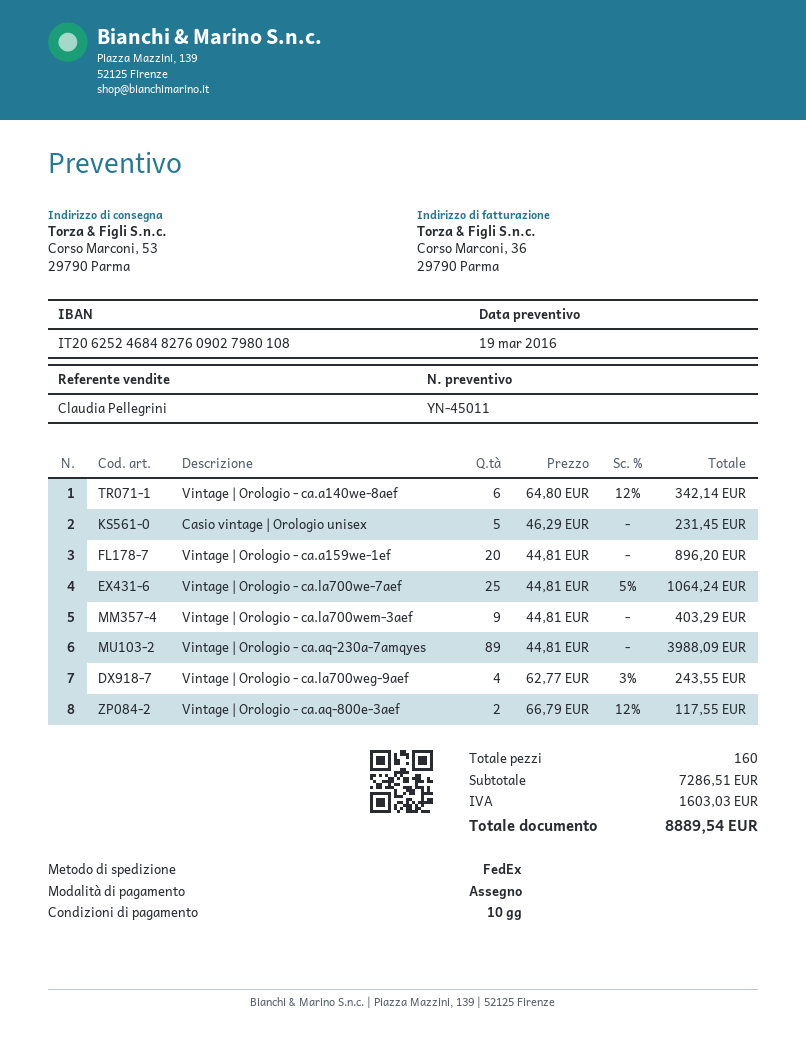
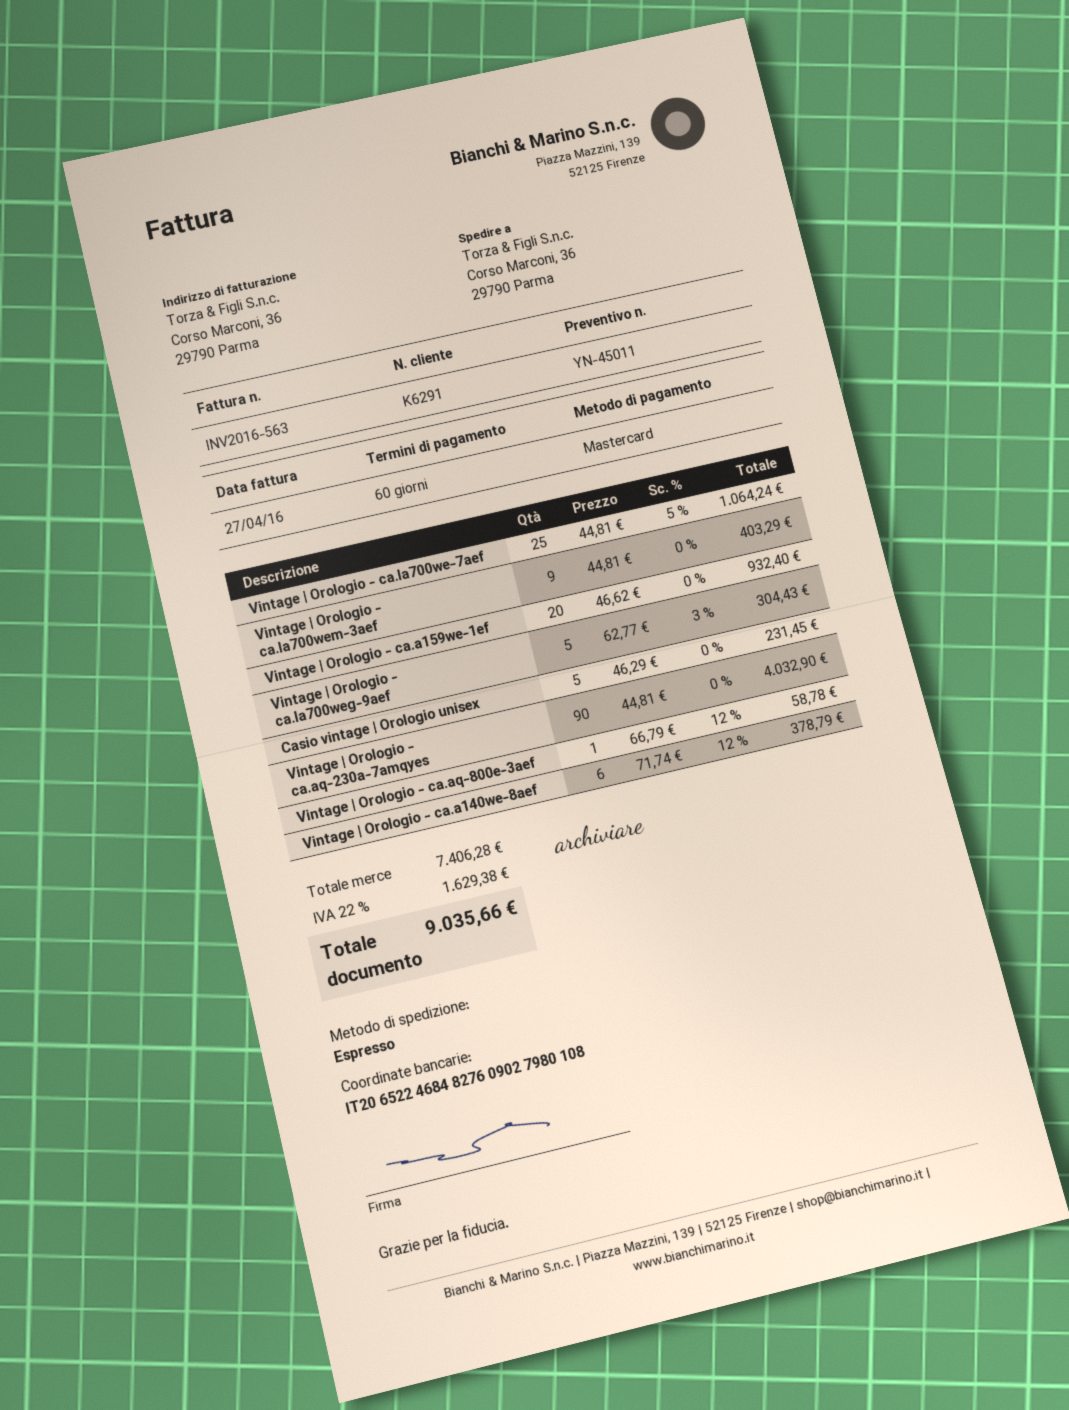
payment terms: 10 days -> 60 days
payment method: cheque -> Mastercard
bank account: IT2062524684827609027980108 -> IT2065224684827609027980108
shipping method: FedEx -> express
ship to: Corso Marconi, 53, 29790 Parma -> Corso Marconi, 36, 29790 Parma
Vintage | Orologio - ca.a140we-8aef: 6 x 64.80 - 12% = 342.14 -> 6 x 71.74 - 12% = 378.79
Vintage | Orologio - ca.a159we-1ef: 20 x 44.81 = 896.20 -> 20 x 46.62 = 932.40
Vintage | Orologio - ca.aq-230a-7amqyes: 89 x 44.81 = 3988.09 -> 90 x 44.81 = 4032.90
Vintage | Orologio - ca.la700weg-9aef: 4 x 62.77 - 3% = 243.55 -> 5 x 62.77 - 3% = 304.43
Vintage | Orologio - ca.aq-800e-3aef: 2 x 66.79 - 12% = 117.55 -> 1 x 66.79 - 12% = 58.78
subtotal: 7286.51 -> 7406.28
tax: 1603.03 -> 1629.38
total: 8889.54 -> 9035.66

